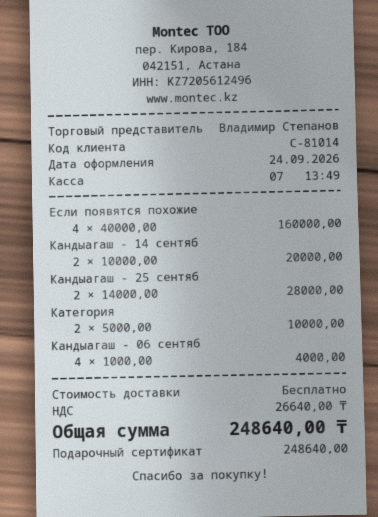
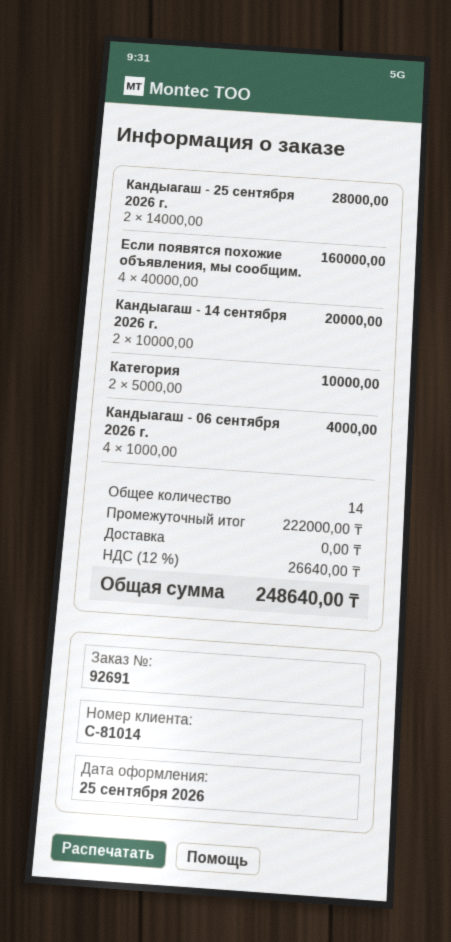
order date: 2026-09-24 -> 2026-09-25

